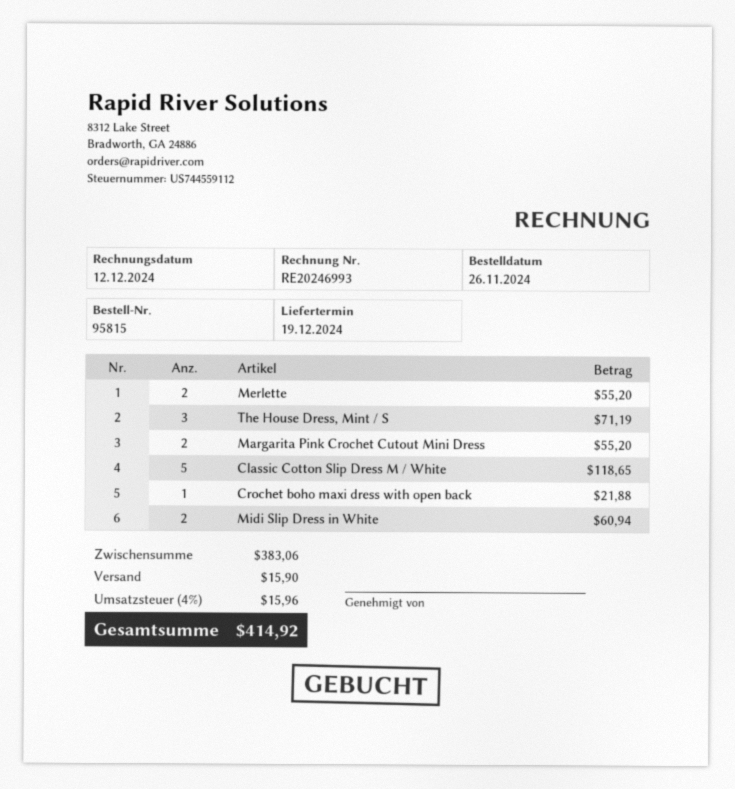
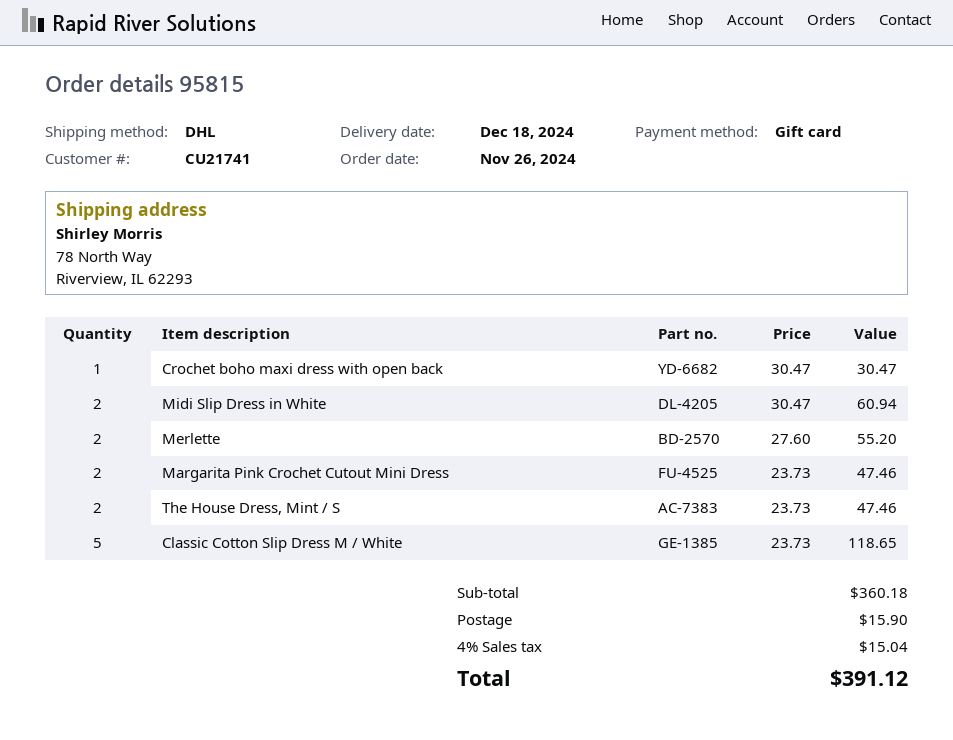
delivery date: 2024-12-19 -> 2024-12-18
The House Dress, Mint / S: 3 for 71.19 -> 2 for 47.46
Margarita Pink Crochet Cutout Mini Dress: 2 for 55.20 -> 2 for 47.46
Crochet boho maxi dress with open back: 1 for 21.88 -> 1 for 30.47
subtotal: 383.06 -> 360.18
tax: 4% = 15.96 -> 4% = 15.04
total: 414.92 -> 391.12

